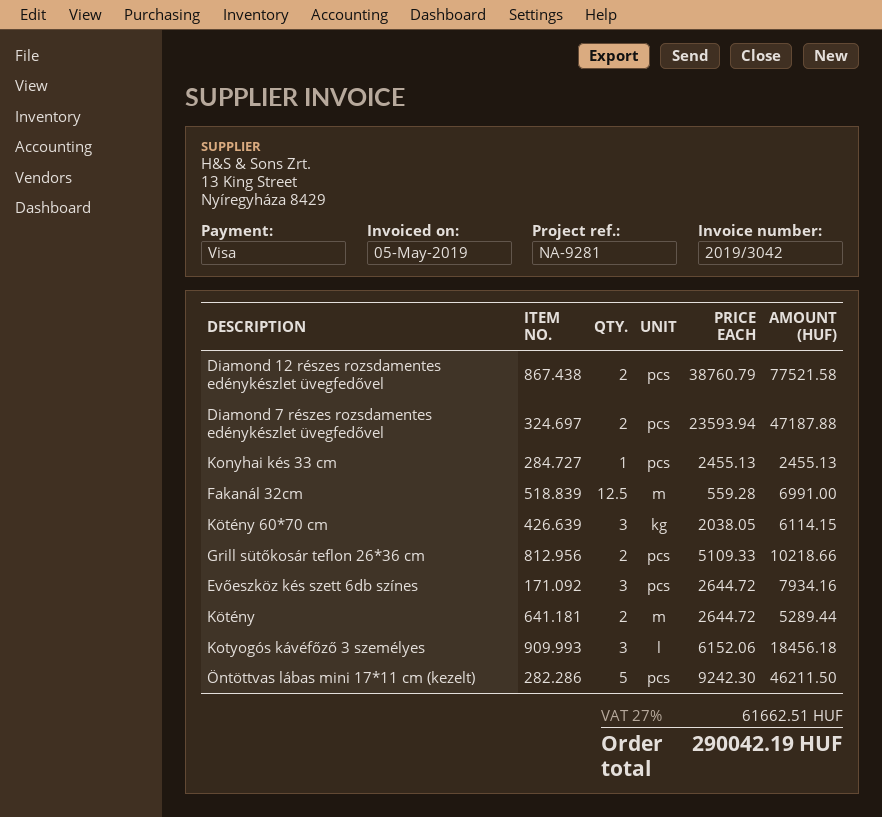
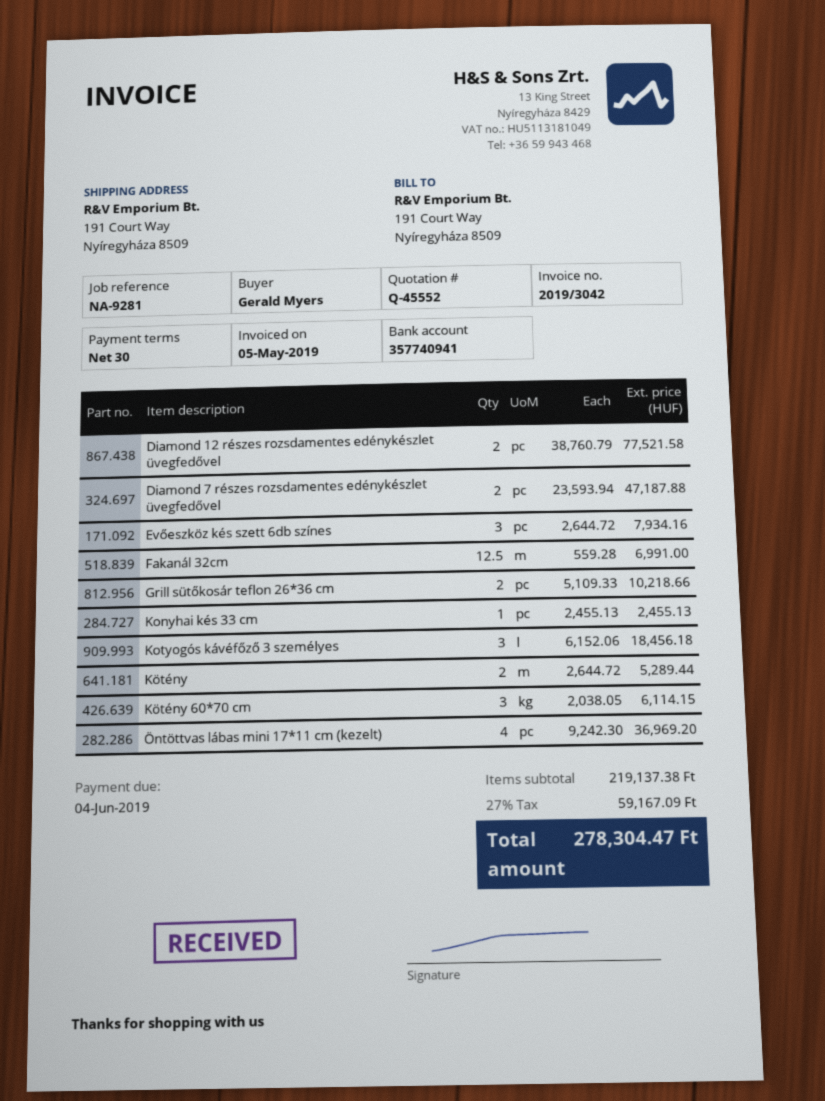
Öntöttvas lábas mini 17*11 cm (kezelt): 5 x 9242.30 = 46211.50 -> 4 x 9242.30 = 36969.20
tax: 27% = 61662.51 -> 27% = 59167.09
total: 290042.19 -> 278304.47

